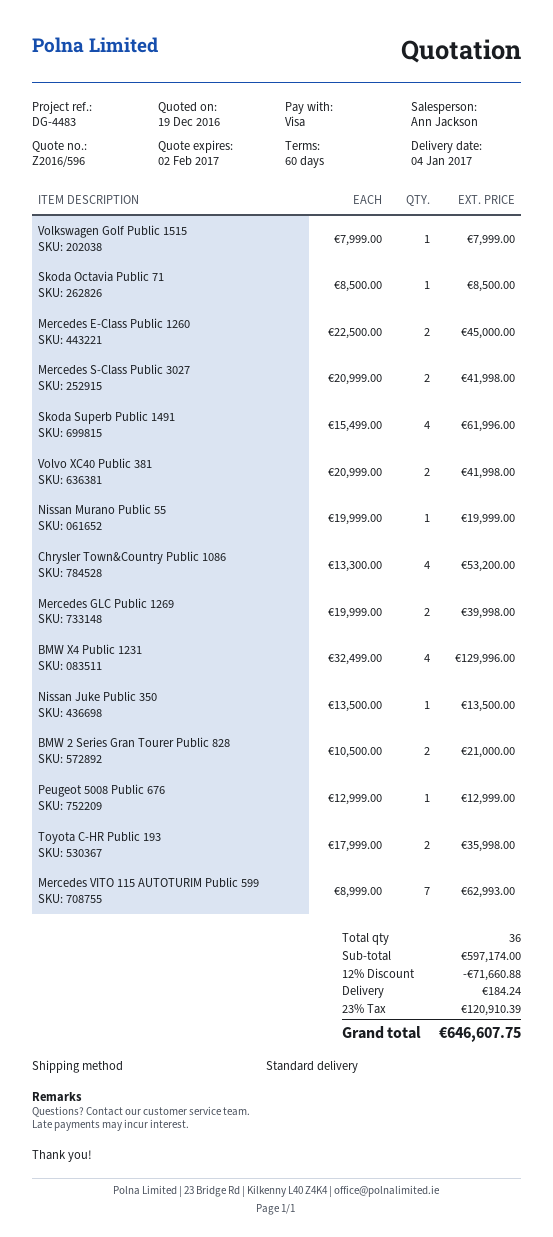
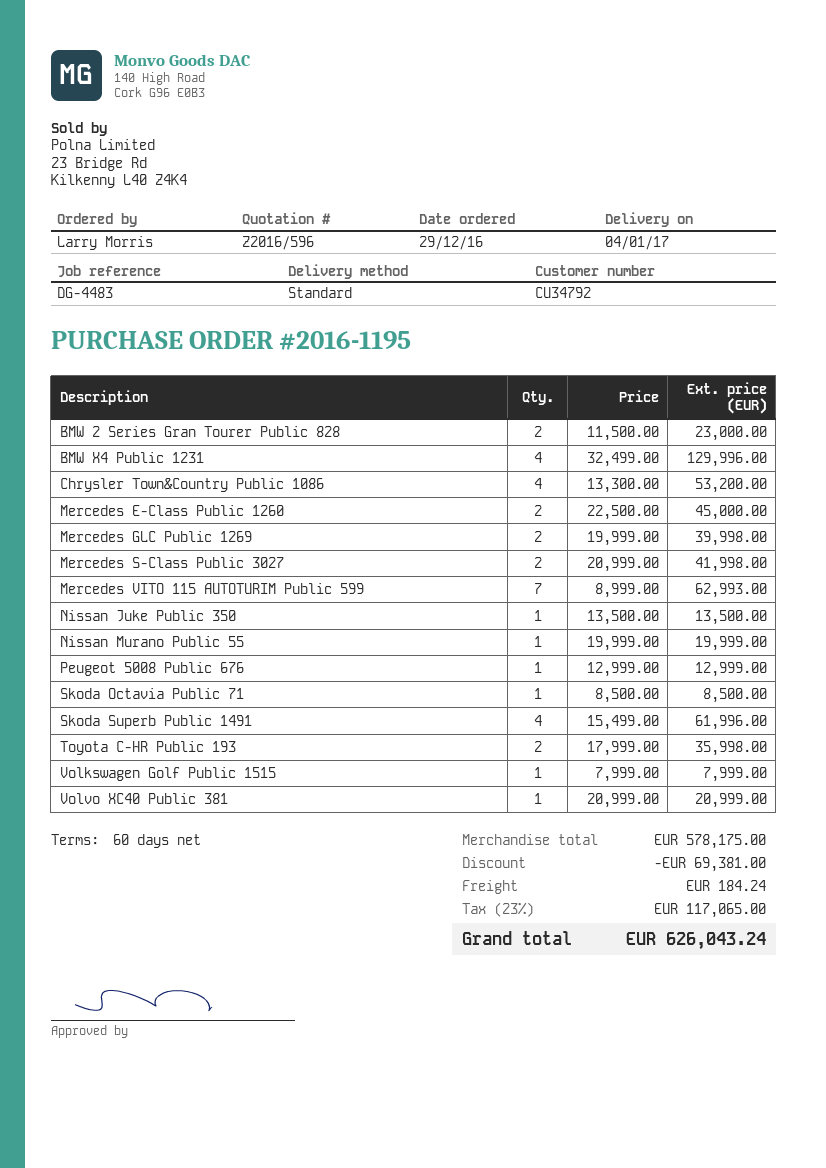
Volvo XC40 Public 381: 2 x 20999.00 = 41998.00 -> 1 x 20999.00 = 20999.00
BMW 2 Series Gran Tourer Public 828: 2 x 10500.00 = 21000.00 -> 2 x 11500.00 = 23000.00
subtotal: 597174.00 -> 578175.00
discount: 71660.88 -> 69381.00
tax: 23% = 120910.39 -> 23% = 117065.00
total: 646607.75 -> 626043.24

